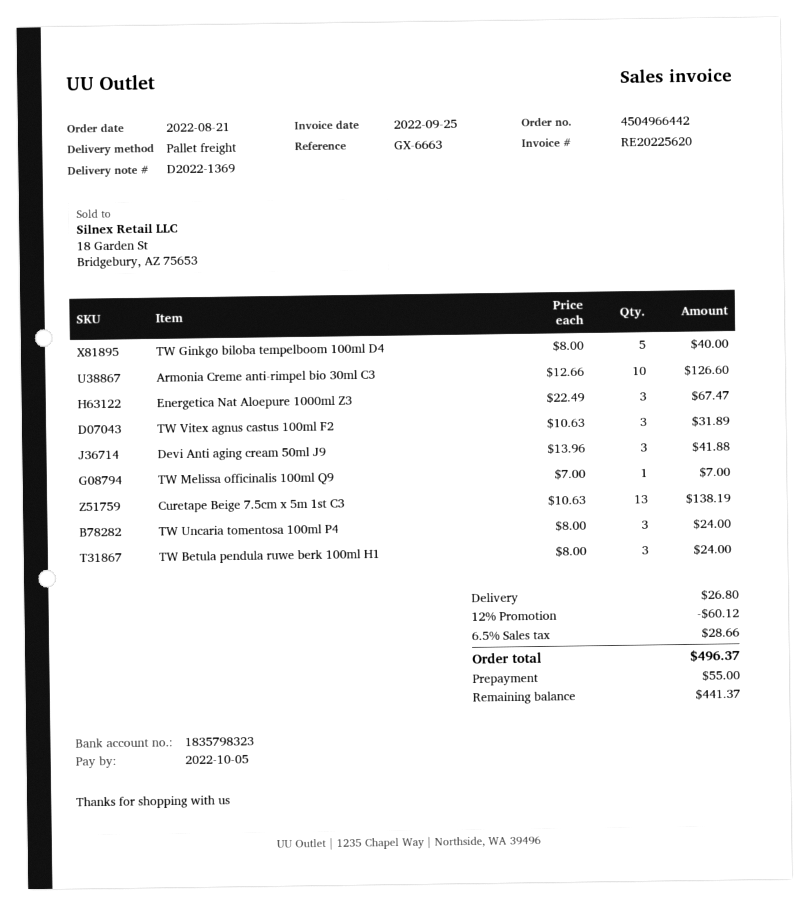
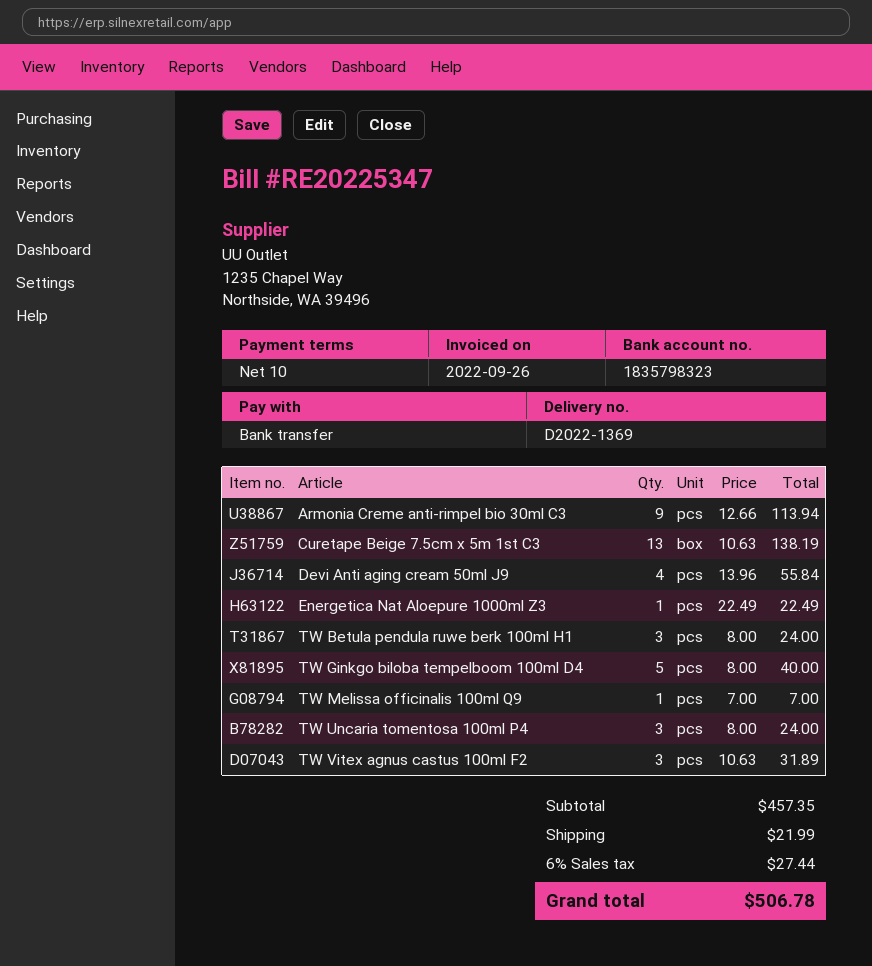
invoice number: RE20225620 -> RE20225347
invoice date: 2022-09-25 -> 2022-09-26
Armonia Creme anti-rimpel bio 30ml C3: 10 x 12.66 = 126.60 -> 9 x 12.66 = 113.94
Energetica Nat Aloepure 1000ml Z3: 3 x 22.49 = 67.47 -> 1 x 22.49 = 22.49
Devi Anti aging cream 50ml J9: 3 x 13.96 = 41.88 -> 4 x 13.96 = 55.84
discount: 12% = 60.12 -> none
shipping: 26.80 -> 21.99
tax: 6.5% = 28.66 -> 6% = 27.44
total: 496.37 -> 506.78

